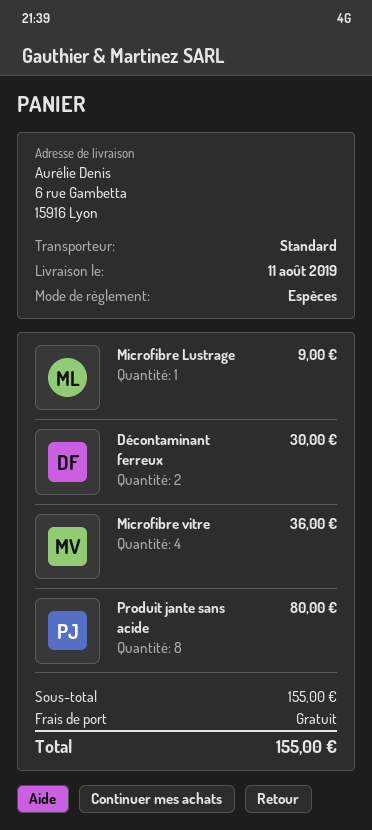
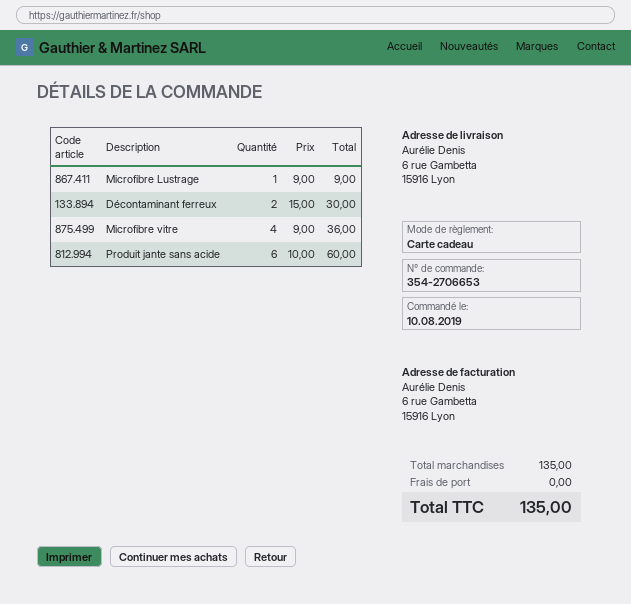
payment method: cash -> gift card
Produit jante sans acide: 8 for 80.00 -> 6 for 60.00
subtotal: 155.00 -> 135.00
total: 155.00 -> 135.00

